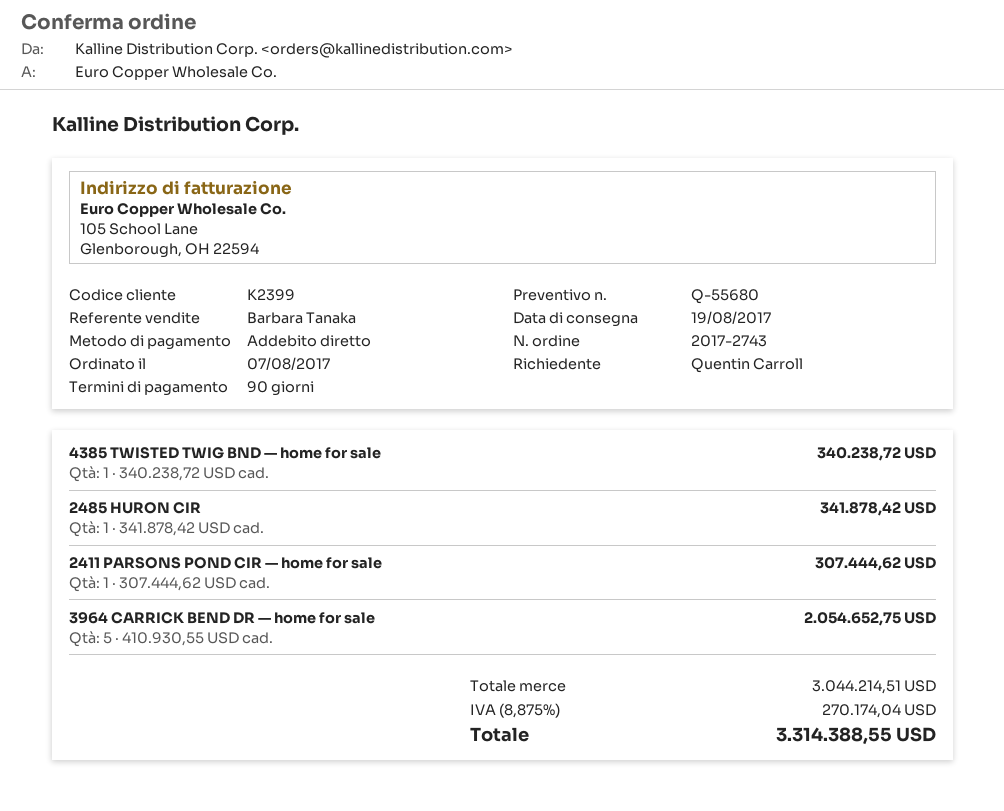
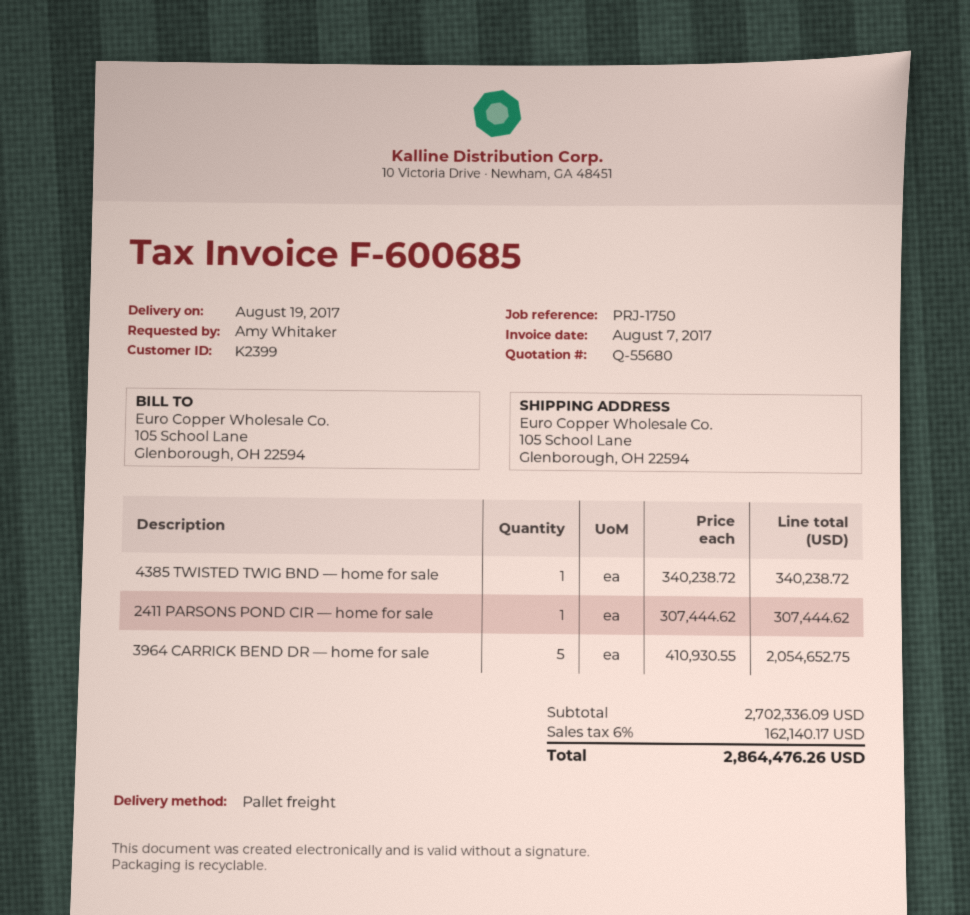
ordered by: Quentin Carroll -> Amy Whitaker
2485 HURON CIR: 1 x 341878.42 = 341878.42 -> none
subtotal: 3044214.51 -> 2702336.09
tax: 8.875% = 270174.04 -> 6% = 162140.17
total: 3314388.55 -> 2864476.26

